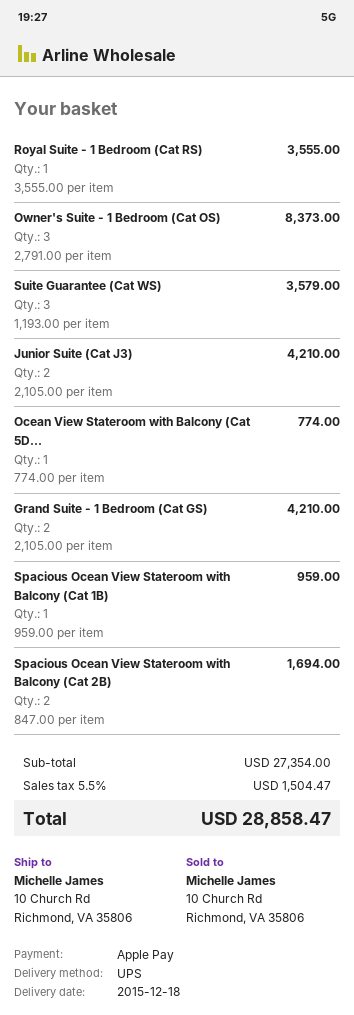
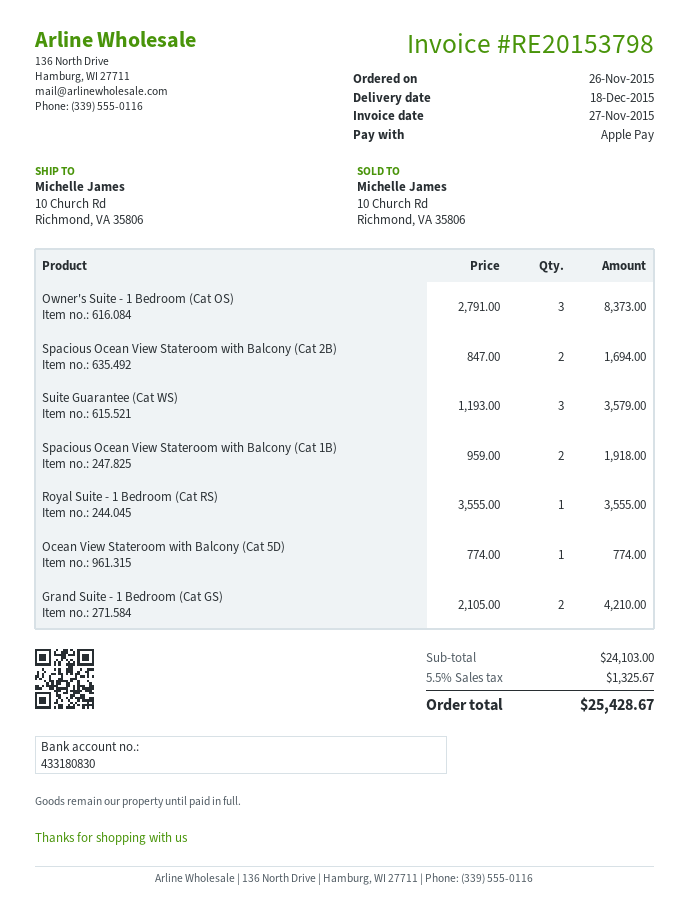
Junior Suite (Cat J3): 2 x 2105.00 = 4210.00 -> none
Spacious Ocean View Stateroom with Balcony (Cat 1B): 1 x 959.00 = 959.00 -> 2 x 959.00 = 1918.00
subtotal: 27354.00 -> 24103.00
tax: 5.5% = 1504.47 -> 5.5% = 1325.67
total: 28858.47 -> 25428.67

